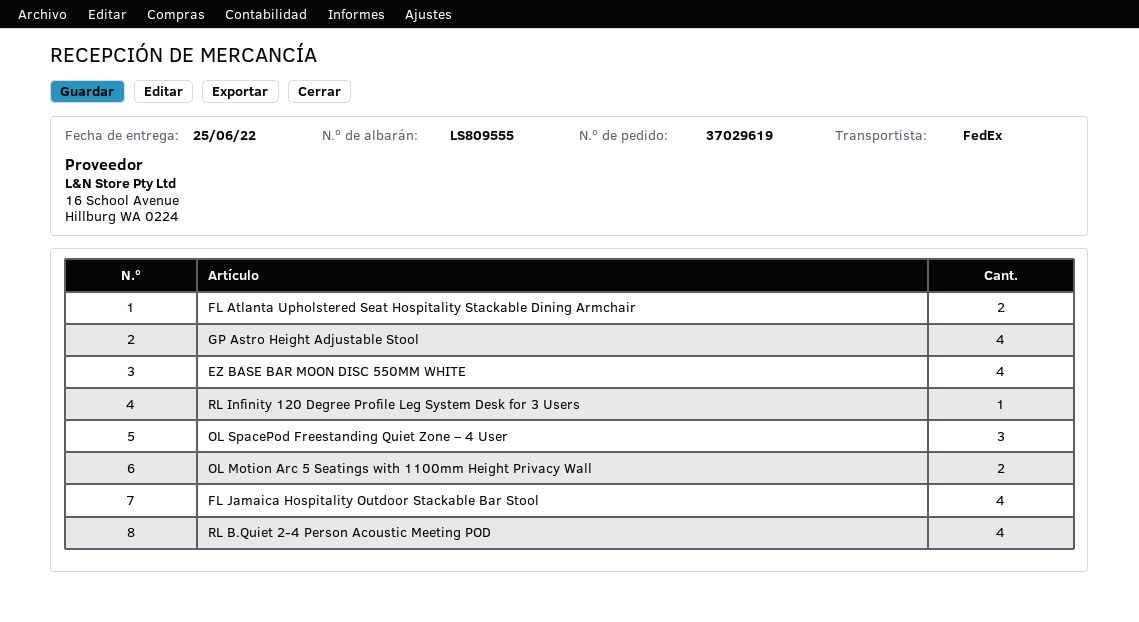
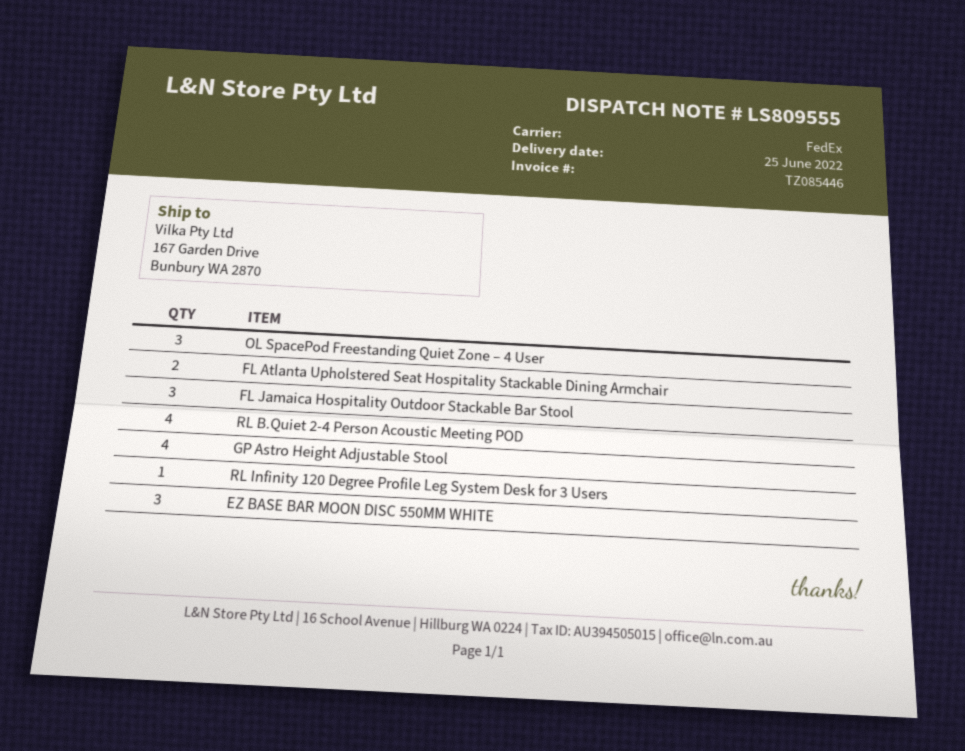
EZ BASE BAR MOON DISC 550MM WHITE: 4 -> 3
OL Motion Arc 5 Seatings with 1100mm Height Privacy Wall: 2 -> none
FL Jamaica Hospitality Outdoor Stackable Bar Stool: 4 -> 3

